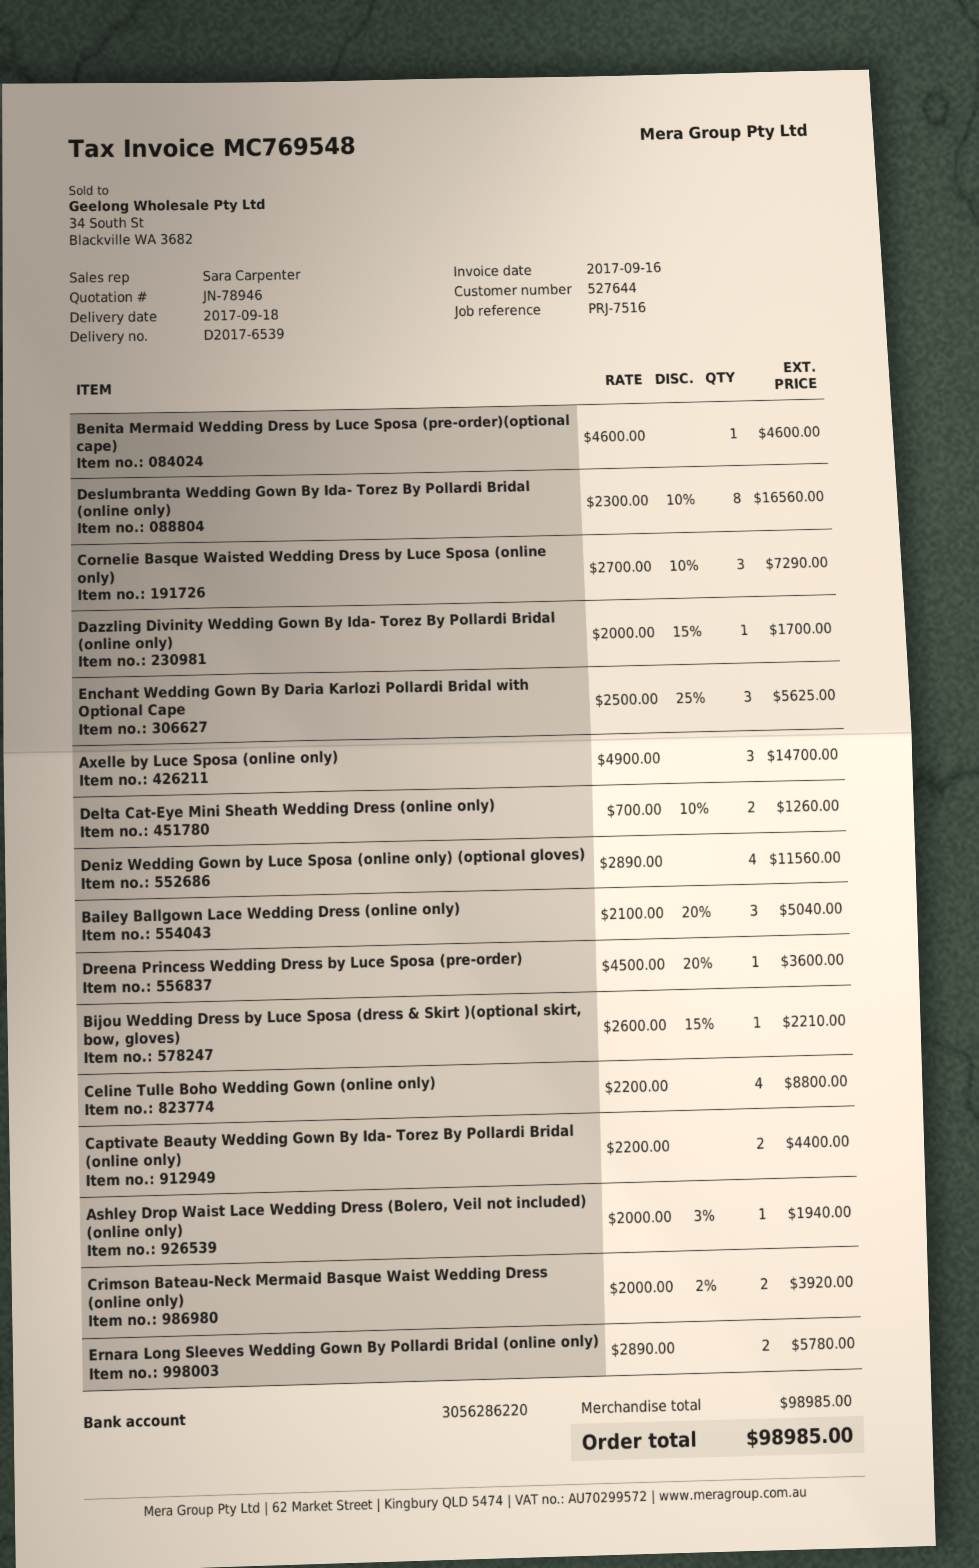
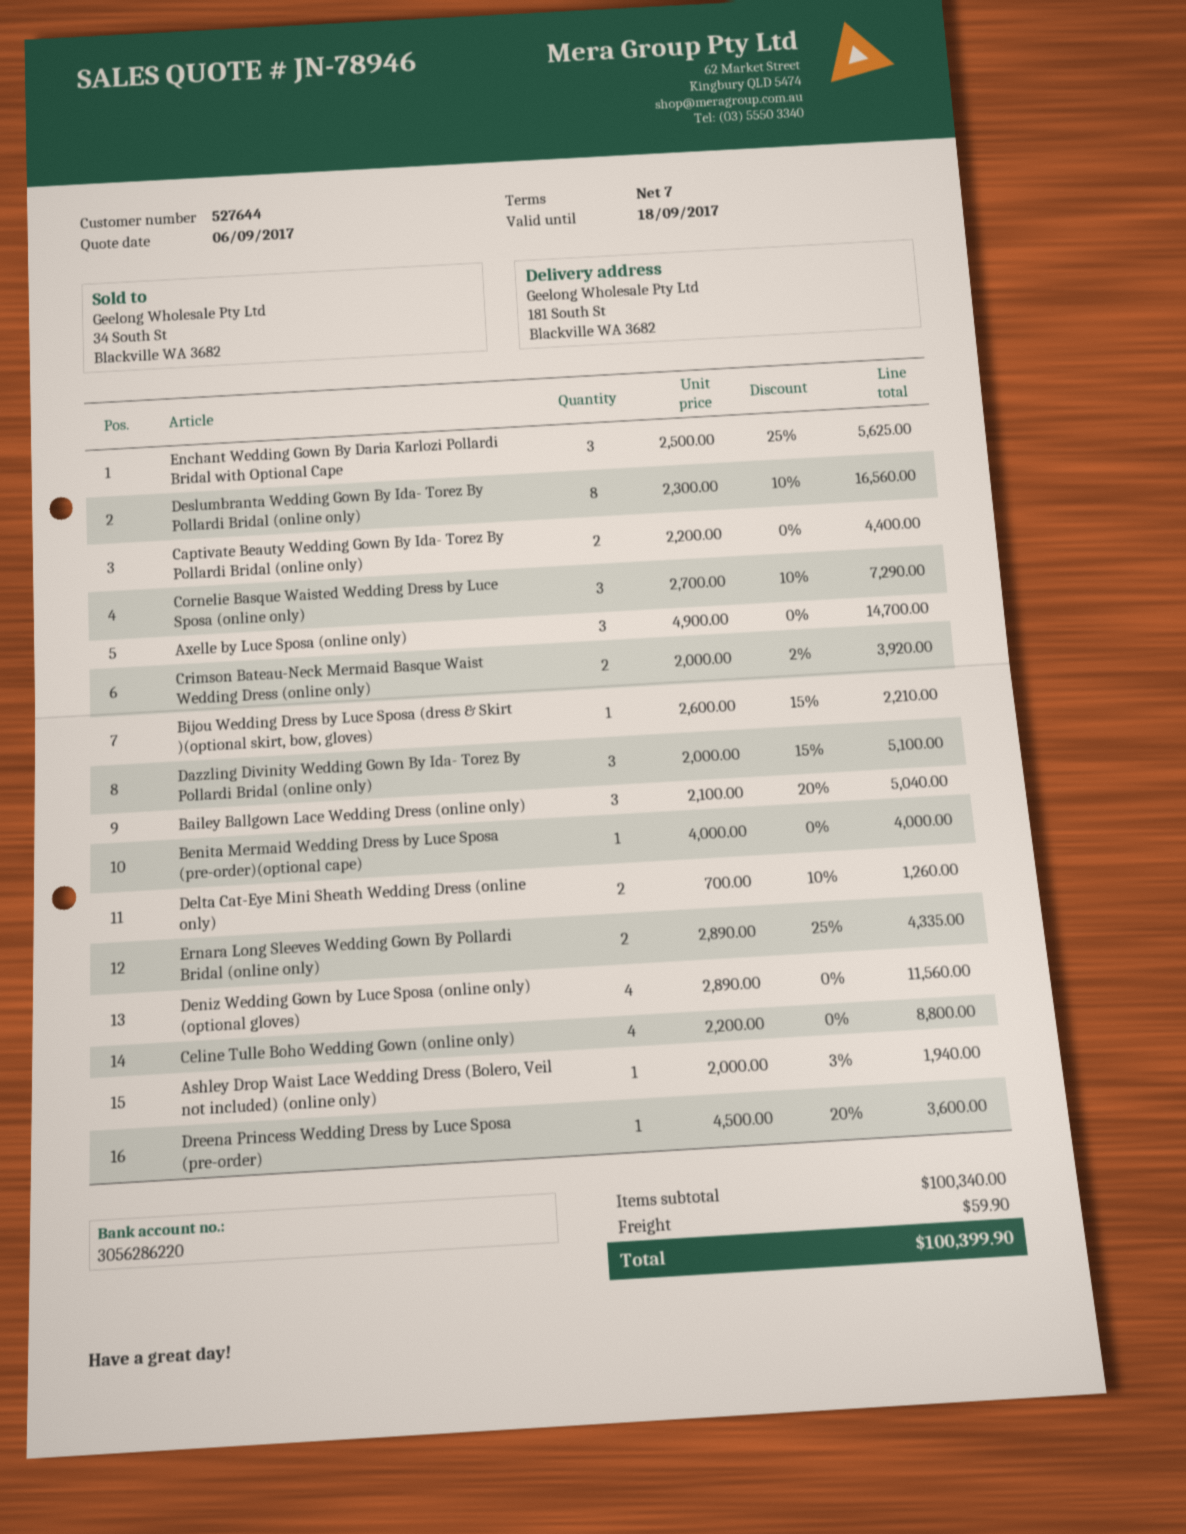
Benita Mermaid Wedding Dress by Luce Sposa (pre-order)(optional cape): 1 x 4600.00 = 4600.00 -> 1 x 4000.00 = 4000.00
Dazzling Divinity Wedding Gown By Ida- Torez By Pollardi Bridal (online only): 1 x 2000.00 - 15% = 1700.00 -> 3 x 2000.00 - 15% = 5100.00
Ernara Long Sleeves Wedding Gown By Pollardi Bridal (online only): 2 x 2890.00 = 5780.00 -> 2 x 2890.00 - 25% = 4335.00
subtotal: 98985.00 -> 100340.00
shipping: none -> 59.90
total: 98985.00 -> 100399.90

